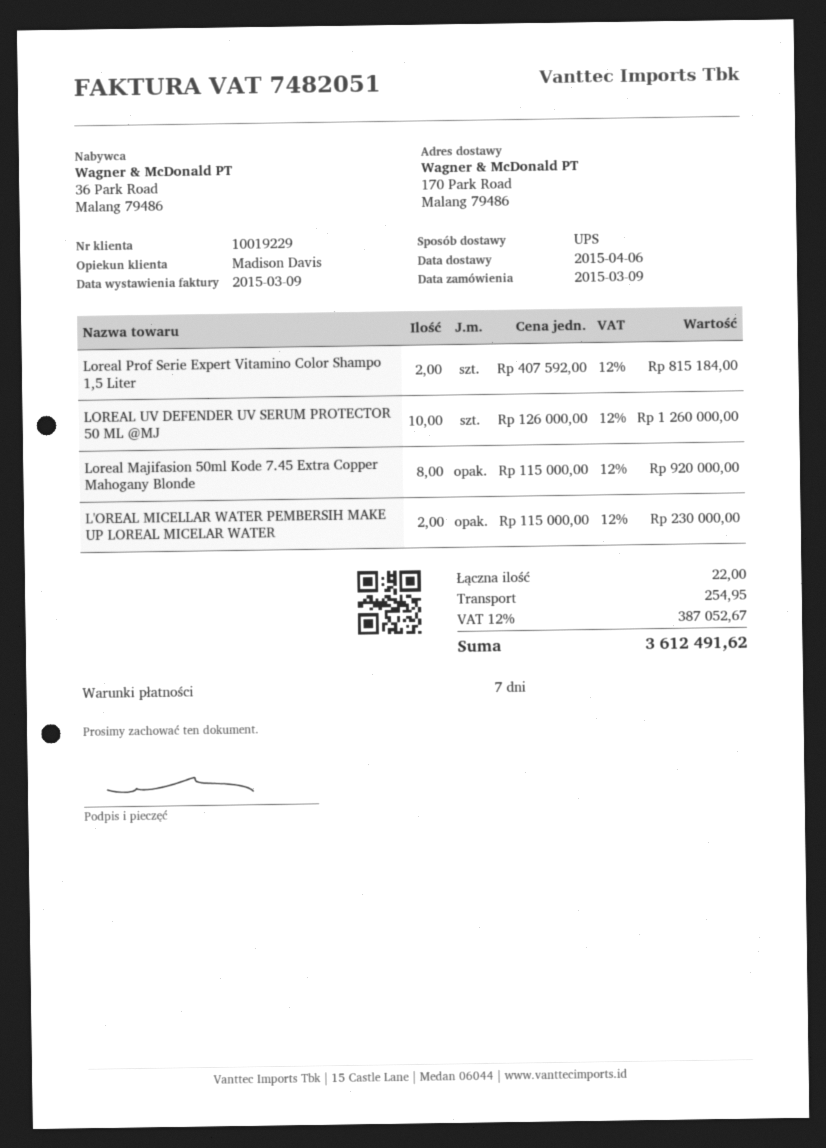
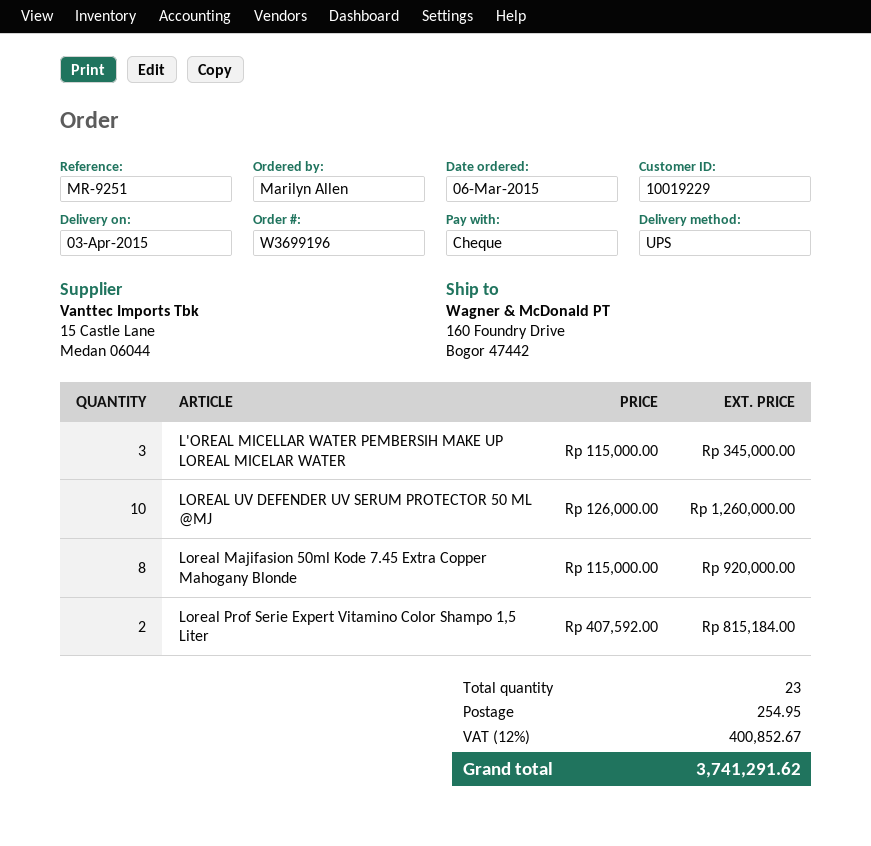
order date: 2015-03-09 -> 2015-03-06
delivery date: 2015-04-06 -> 2015-04-03
ship to: 170 Park Road, Malang 79486 -> 160 Foundry Drive, Bogor 47442
L'OREAL MICELLAR WATER PEMBERSIH MAKE UP LOREAL MICELAR WATER: 2 x 115000.00 = 230000.00 -> 3 x 115000.00 = 345000.00
total quantity: 22 -> 23
tax: 12% = 387052.67 -> 12% = 400852.67
total: 3612491.62 -> 3741291.62

